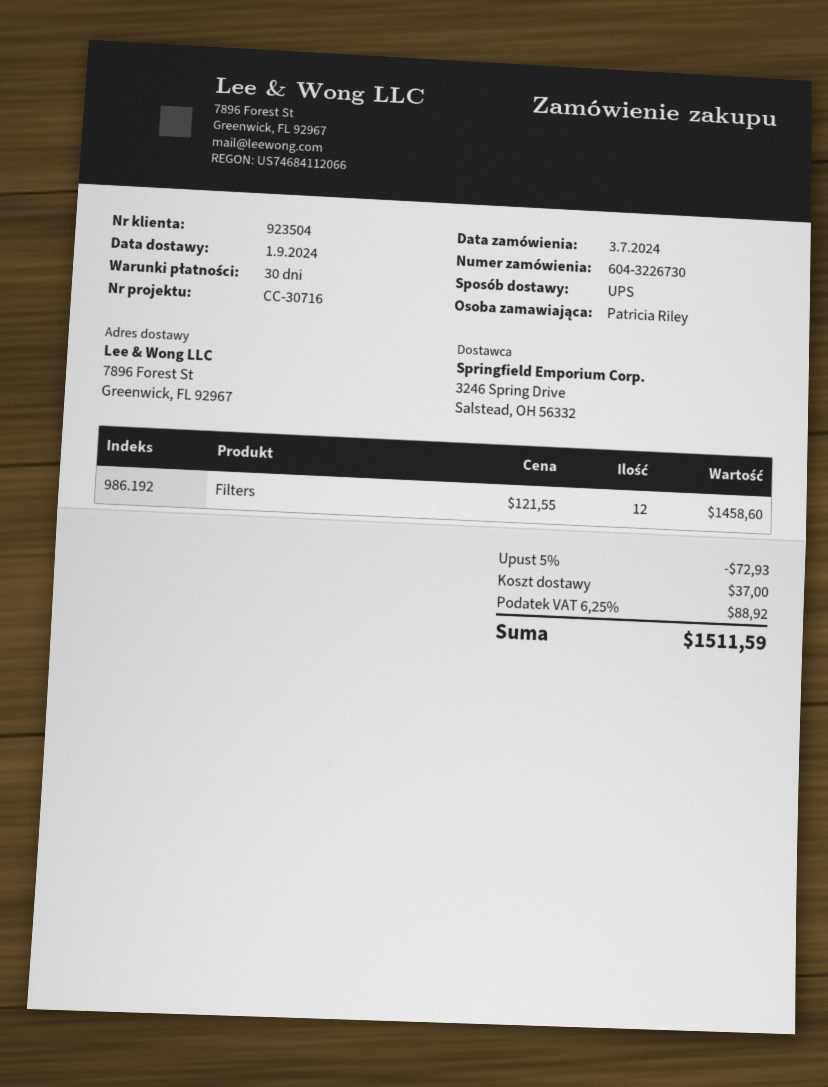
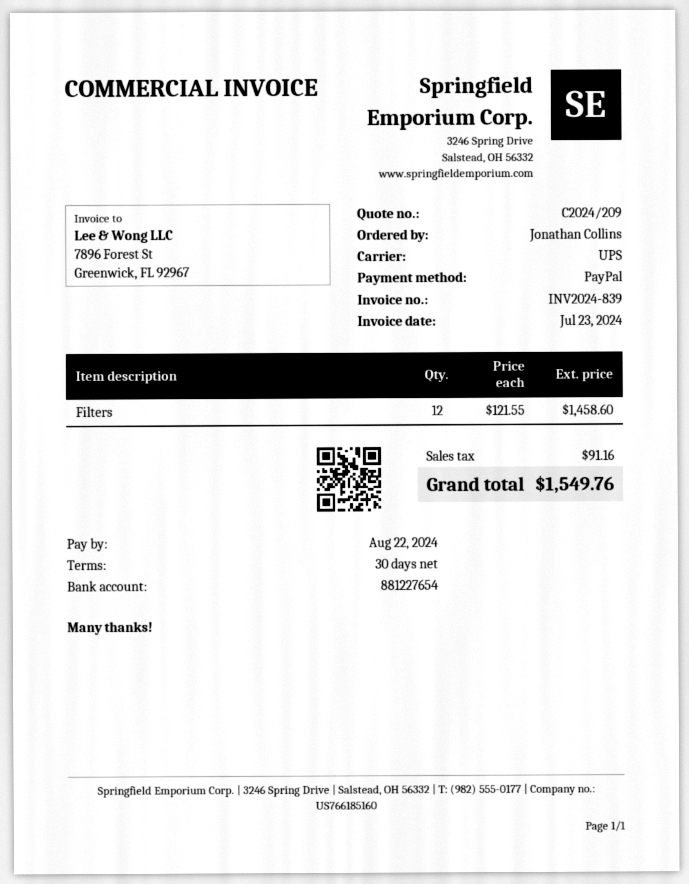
ordered by: Patricia Riley -> Jonathan Collins
discount: 5% = 72.93 -> none
shipping: 37.00 -> none
tax: 88.92 -> 91.16
total: 1511.59 -> 1549.76

